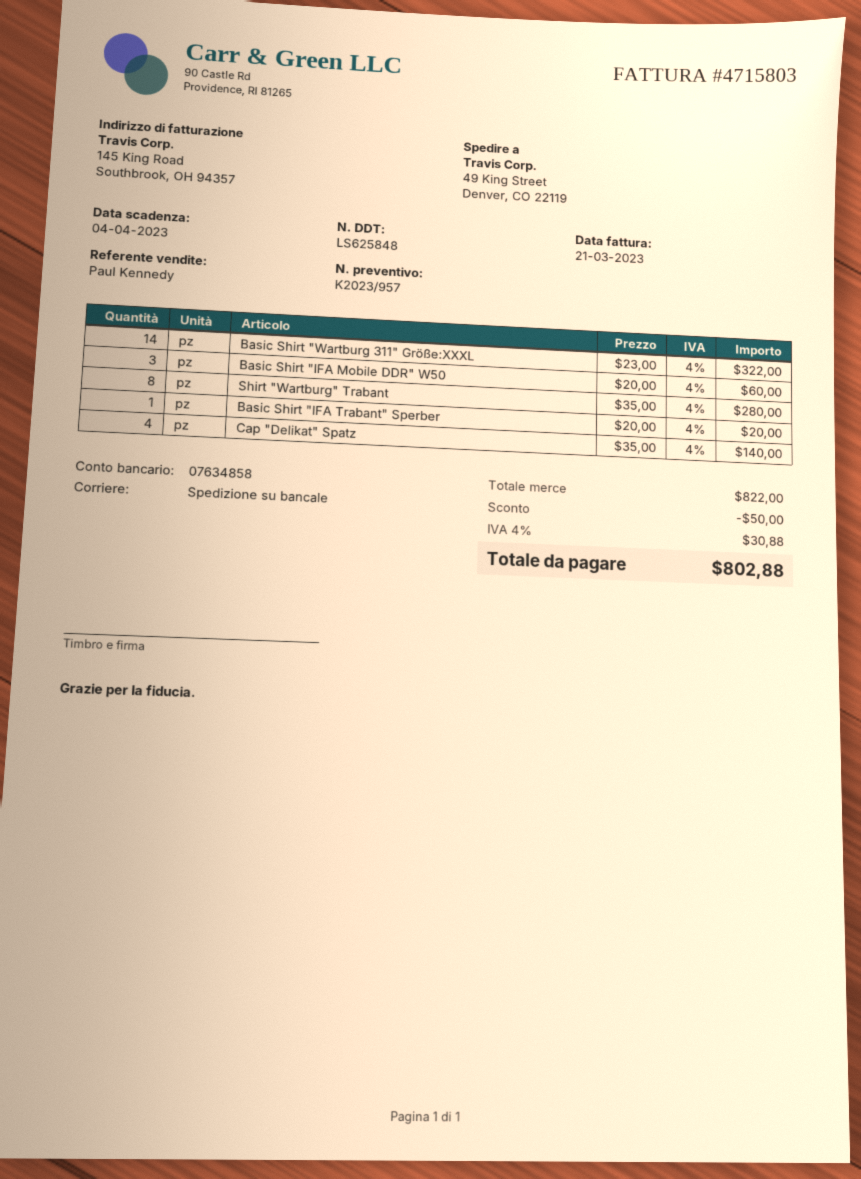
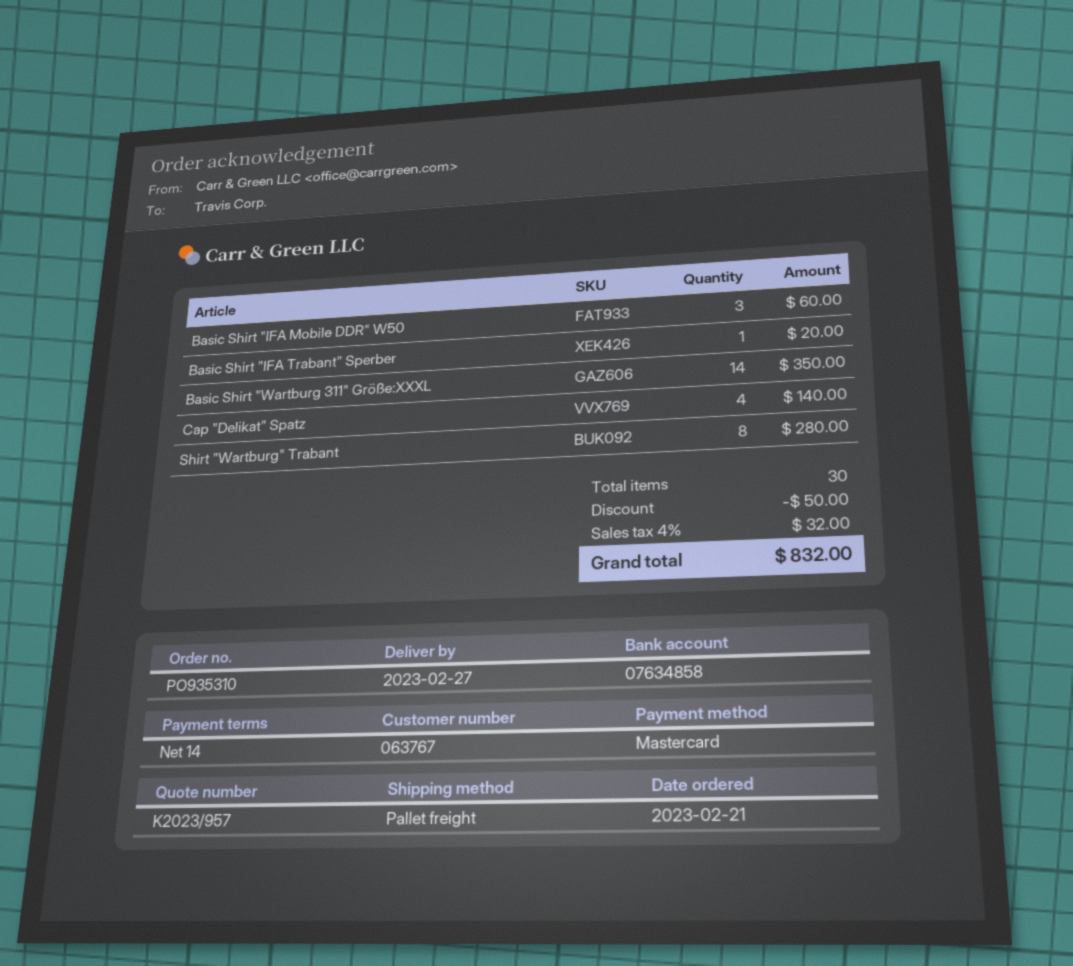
Basic Shirt "Wartburg 311" Größe:XXXL: 14 for 322.00 -> 14 for 350.00
tax: 4% = 30.88 -> 4% = 32.00
total: 802.88 -> 832.00

